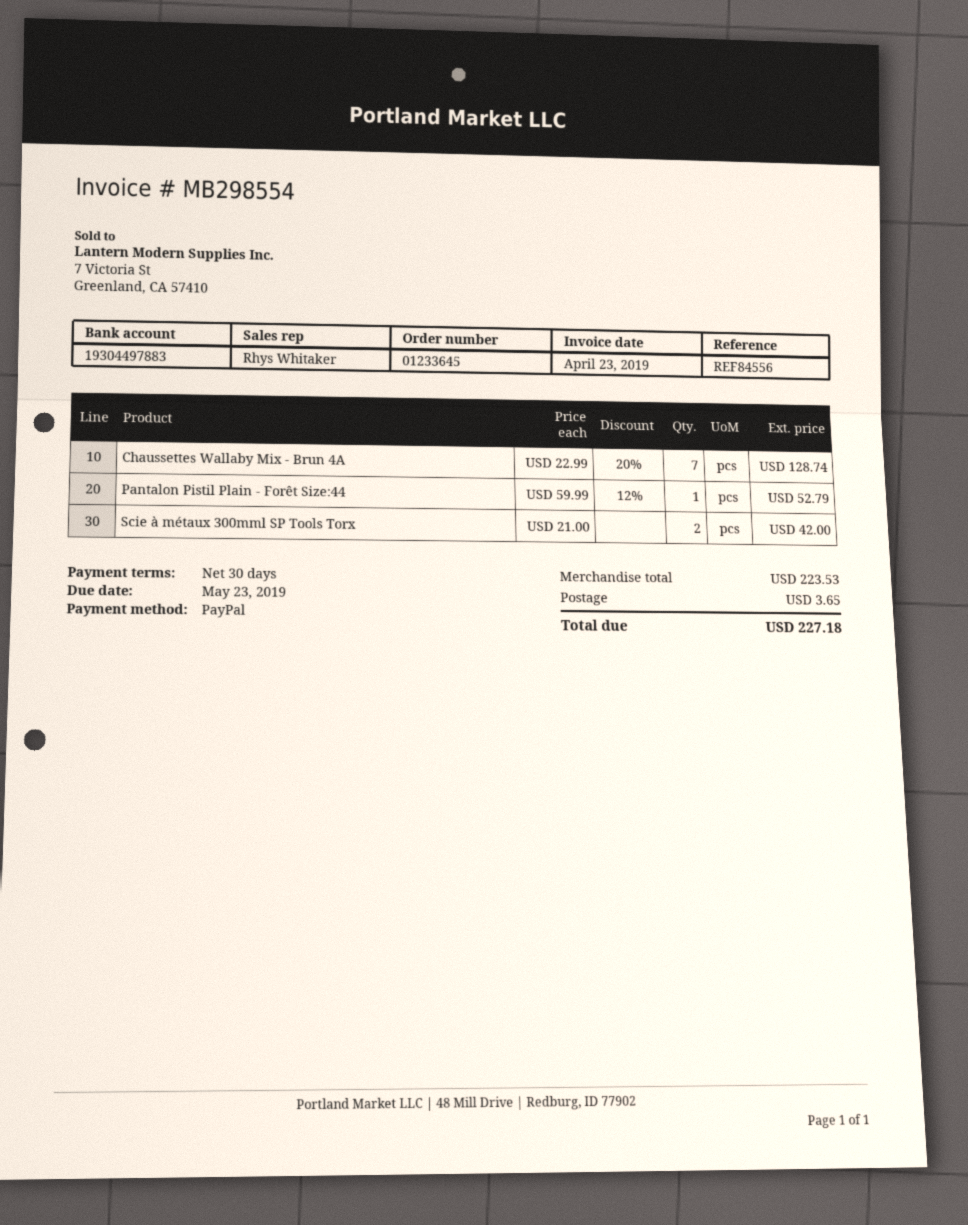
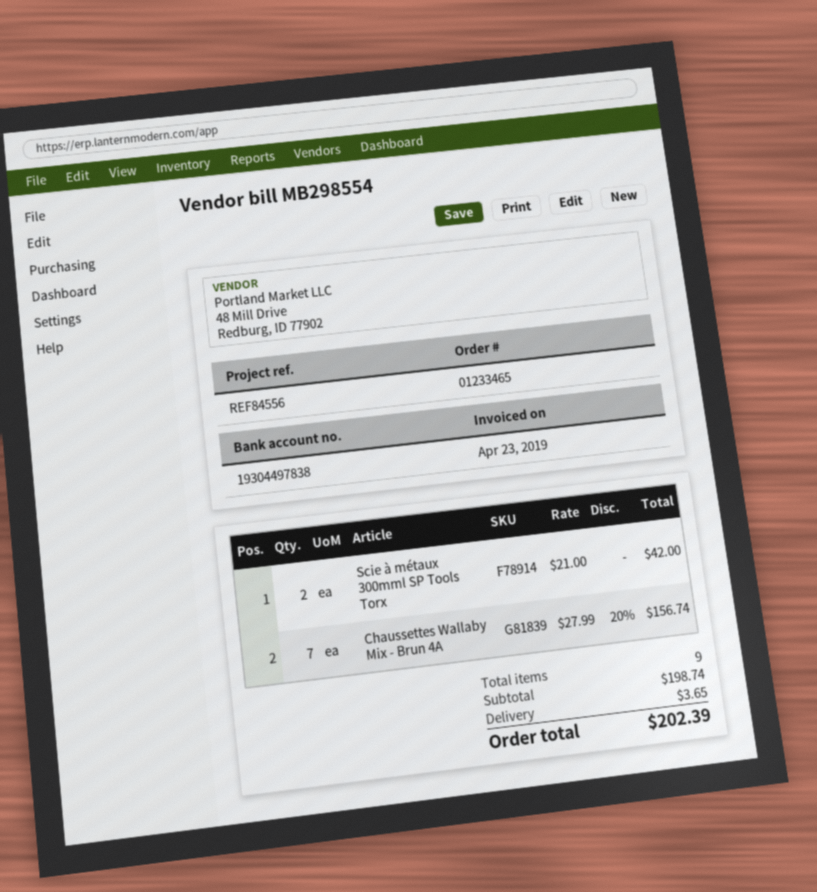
order number: 01233645 -> 01233465
bank account: 19304497883 -> 19304497838
Chaussettes Wallaby Mix - Brun 4A: 7 x 22.99 - 20% = 128.74 -> 7 x 27.99 - 20% = 156.74
Pantalon Pistil Plain - Forêt Size:44: 1 x 59.99 - 12% = 52.79 -> none
subtotal: 223.53 -> 198.74
total: 227.18 -> 202.39

